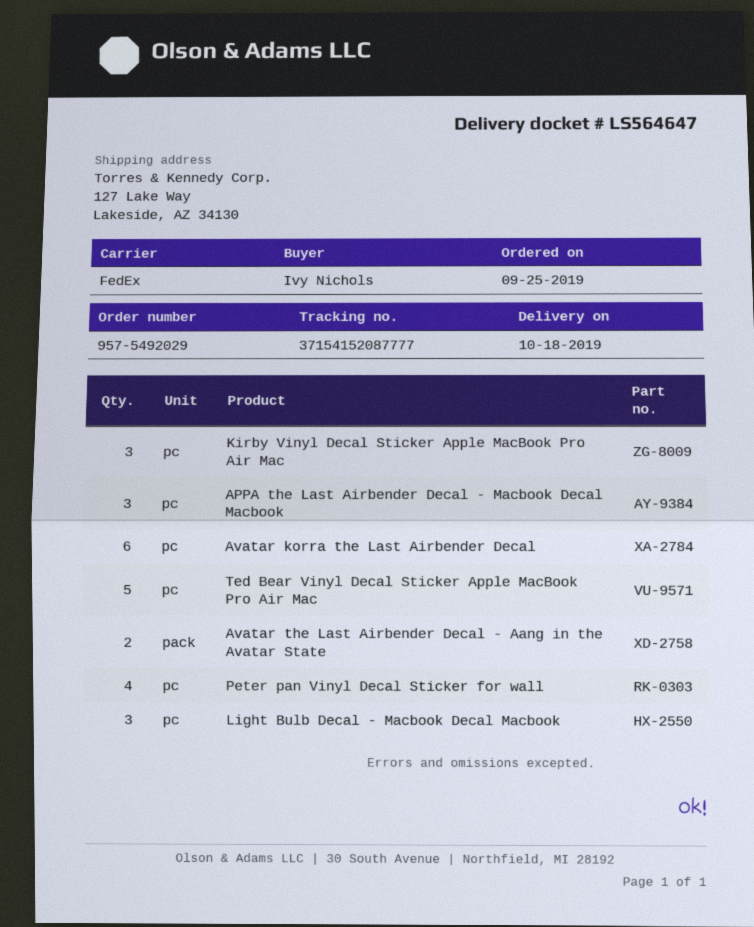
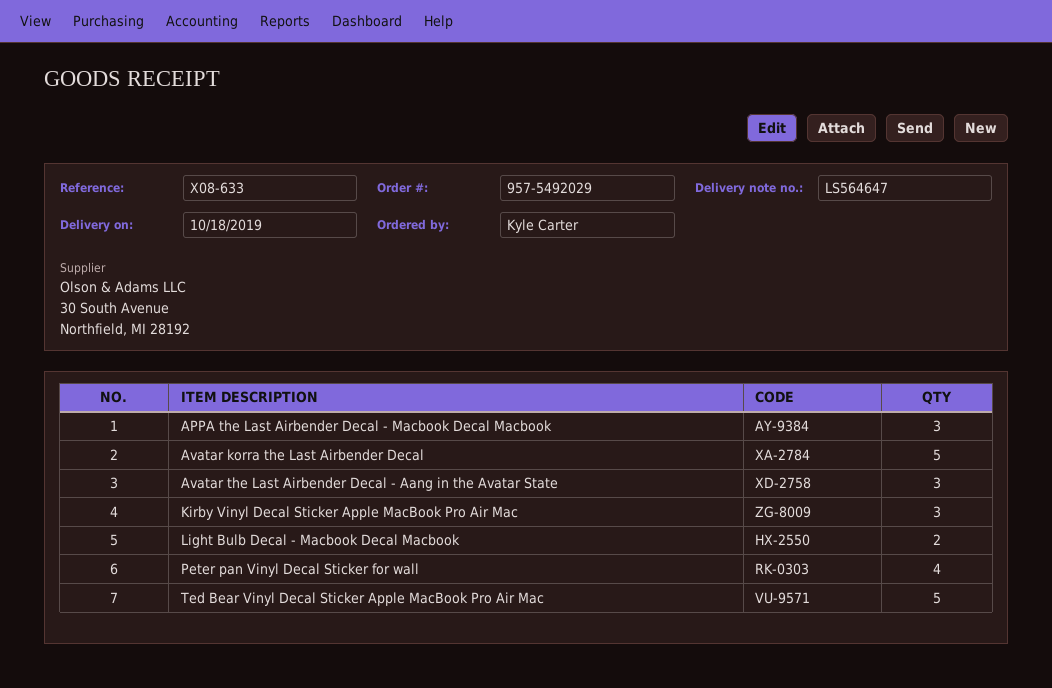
ordered by: Ivy Nichols -> Kyle Carter
Avatar korra the Last Airbender Decal: 6 -> 5
Avatar the Last Airbender Decal - Aang in the Avatar State: 2 -> 3
Light Bulb Decal - Macbook Decal Macbook: 3 -> 2

